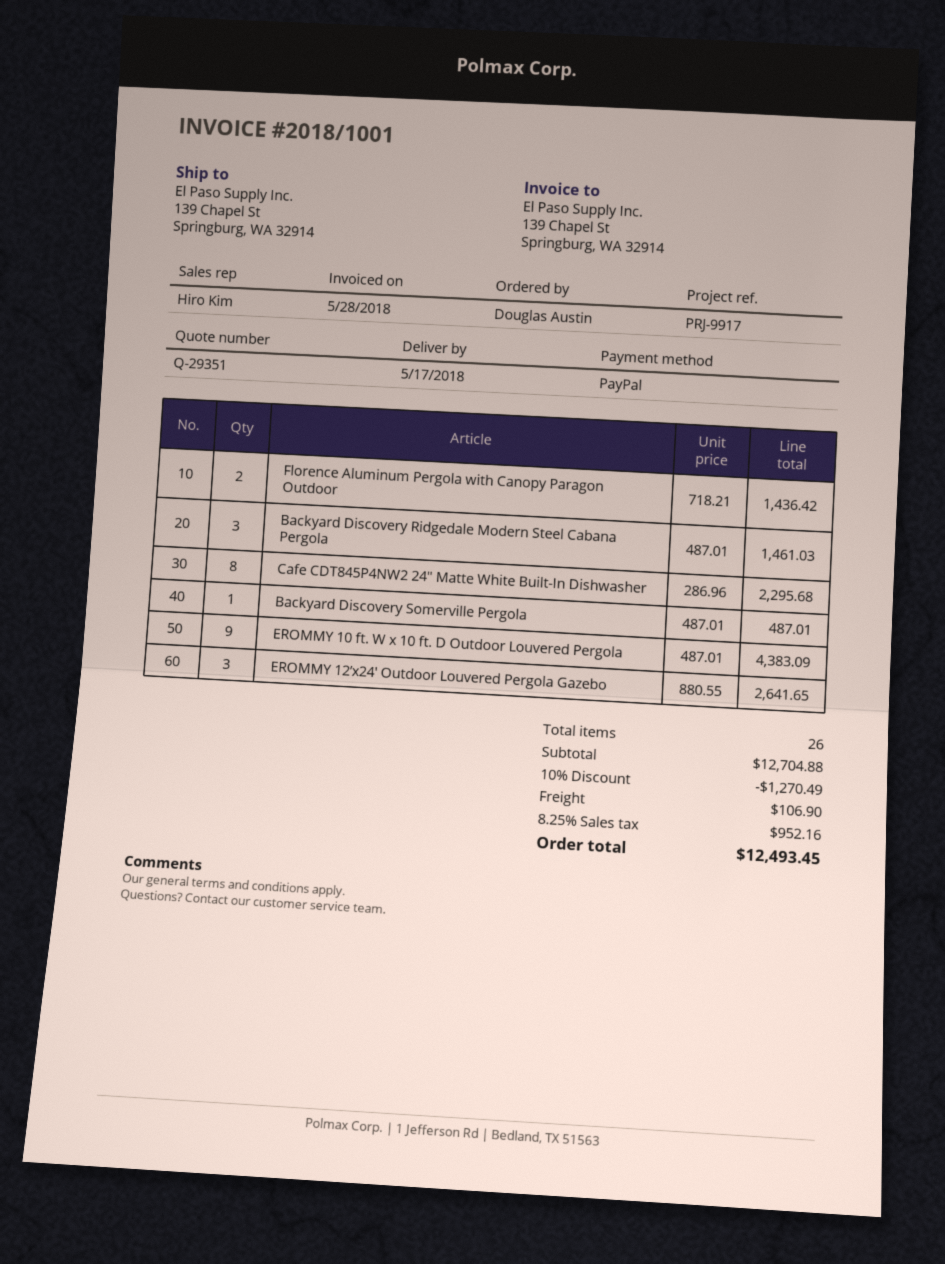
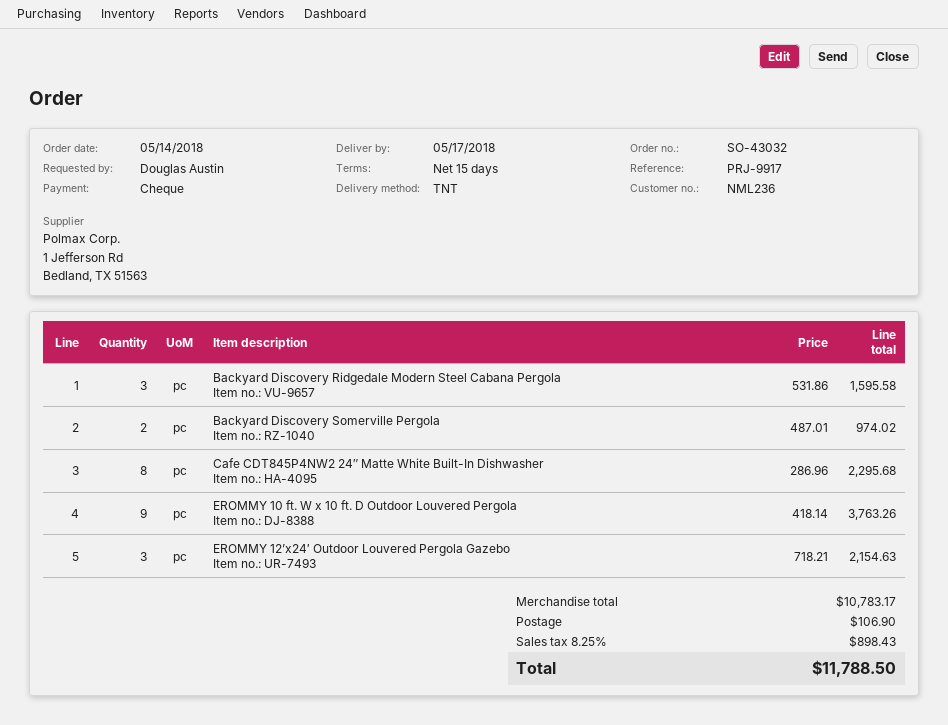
payment method: PayPal -> cheque
Florence Aluminum Pergola with Canopy Paragon Outdoor: 2 x 718.21 = 1436.42 -> none
Backyard Discovery Ridgedale Modern Steel Cabana Pergola: 3 x 487.01 = 1461.03 -> 3 x 531.86 = 1595.58
Backyard Discovery Somerville Pergola: 1 x 487.01 = 487.01 -> 2 x 487.01 = 974.02
EROMMY 10 ft. W x 10 ft. D Outdoor Louvered Pergola: 9 x 487.01 = 4383.09 -> 9 x 418.14 = 3763.26
EROMMY 12’x24′ Outdoor Louvered Pergola Gazebo: 3 x 880.55 = 2641.65 -> 3 x 718.21 = 2154.63
subtotal: 12704.88 -> 10783.17
discount: 10% = 1270.49 -> none
tax: 8.25% = 952.16 -> 8.25% = 898.43
total: 12493.45 -> 11788.50

